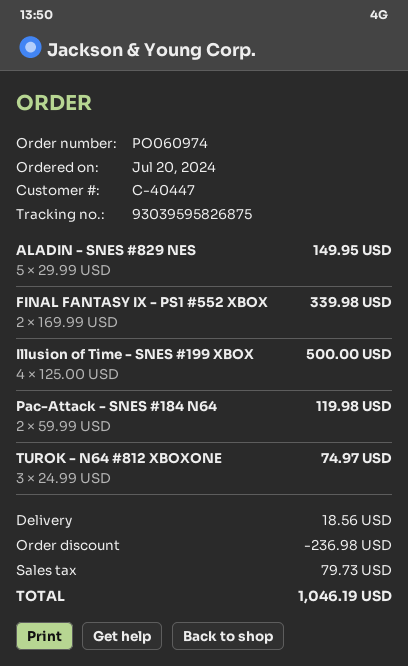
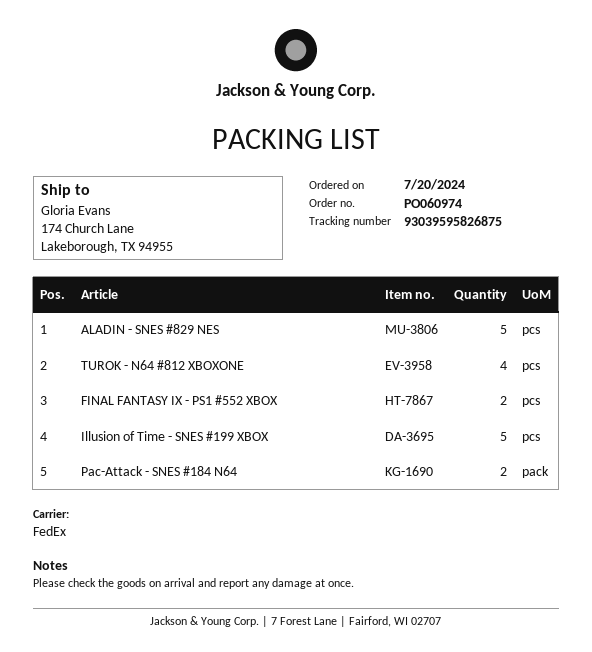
Illusion of Time - SNES #199 XBOX: 4 -> 5
TUROK - N64 #812 XBOXONE: 3 -> 4

